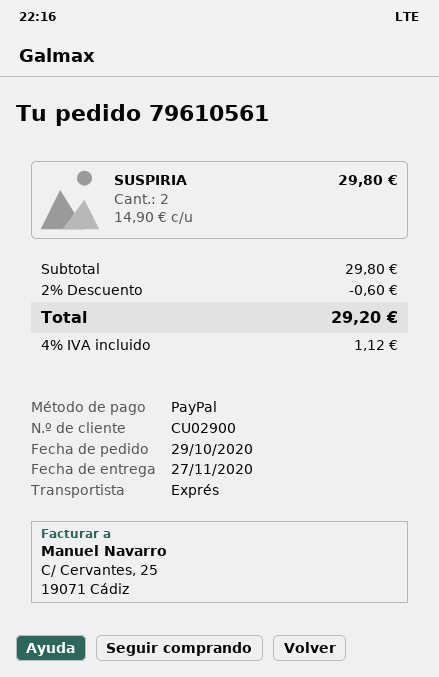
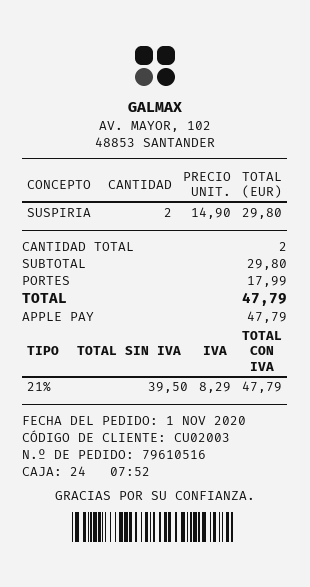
order number: 79610561 -> 79610516
order date: 2020-10-29 -> 2020-11-01
customer number: CU02900 -> CU02003
payment method: PayPal -> Apple Pay
discount: 2% = 0.60 -> none
shipping: none -> 17.99
tax: 4% = 1.12 -> 21% = 8.29
total: 29.20 -> 47.79

